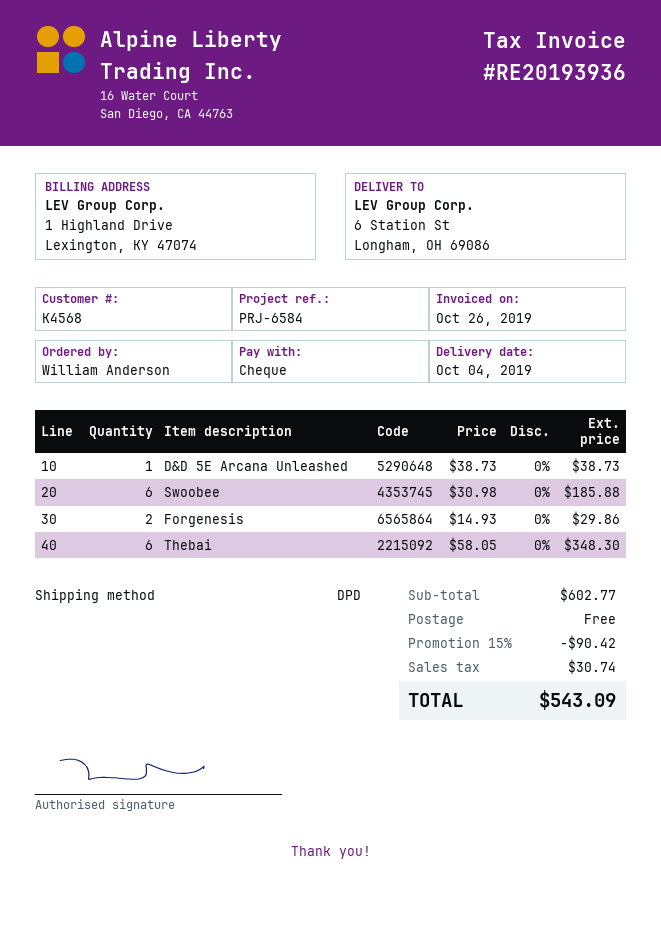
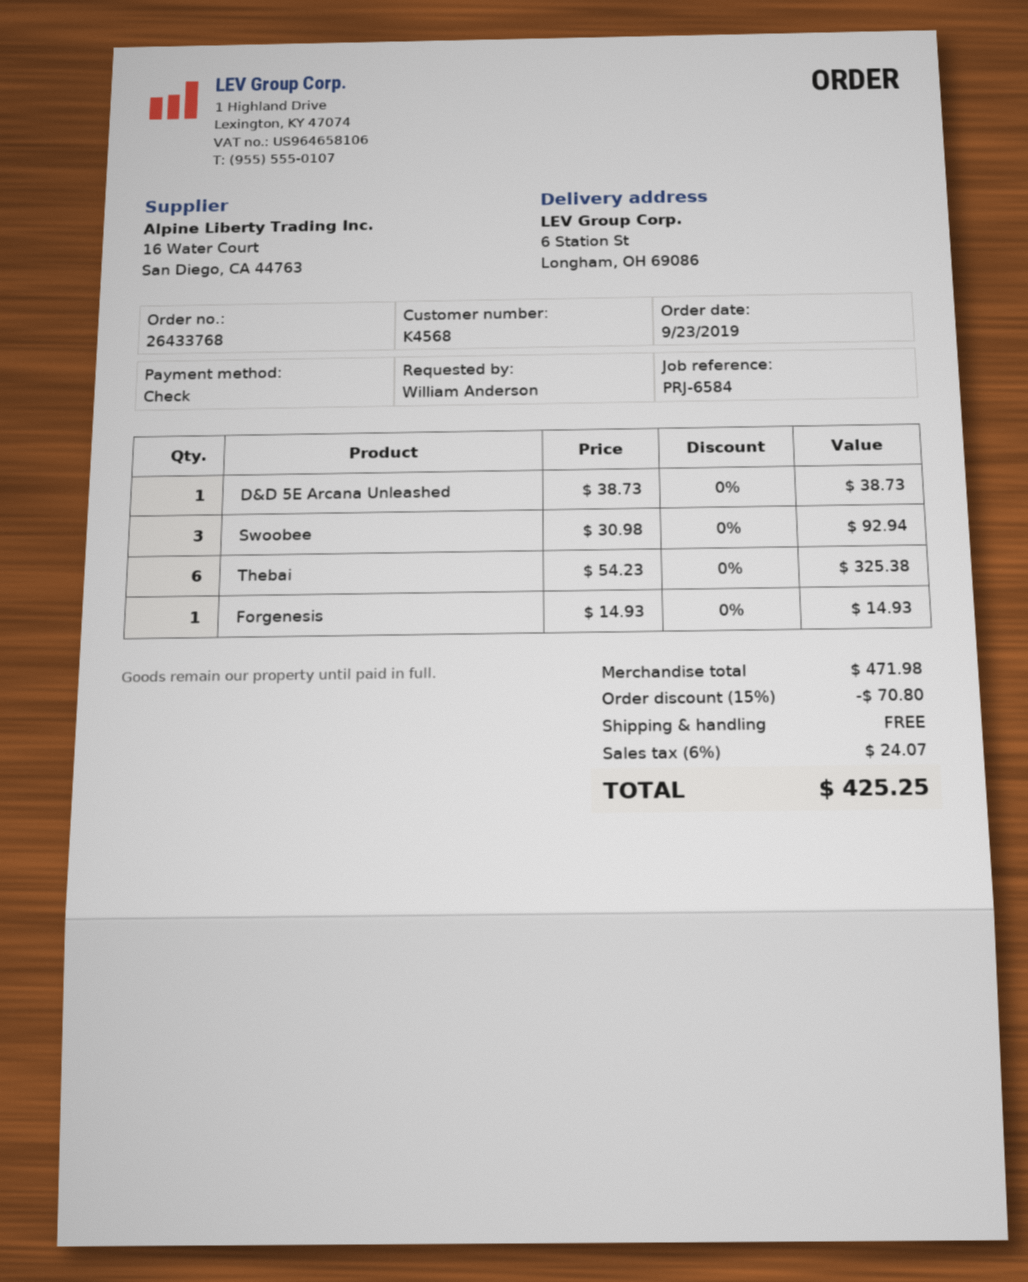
Swoobee: 6 x 30.98 = 185.88 -> 3 x 30.98 = 92.94
Forgenesis: 2 x 14.93 = 29.86 -> 1 x 14.93 = 14.93
Thebai: 6 x 58.05 = 348.30 -> 6 x 54.23 = 325.38
subtotal: 602.77 -> 471.98
discount: 15% = 90.42 -> 15% = 70.80
tax: 30.74 -> 24.07
total: 543.09 -> 425.25

